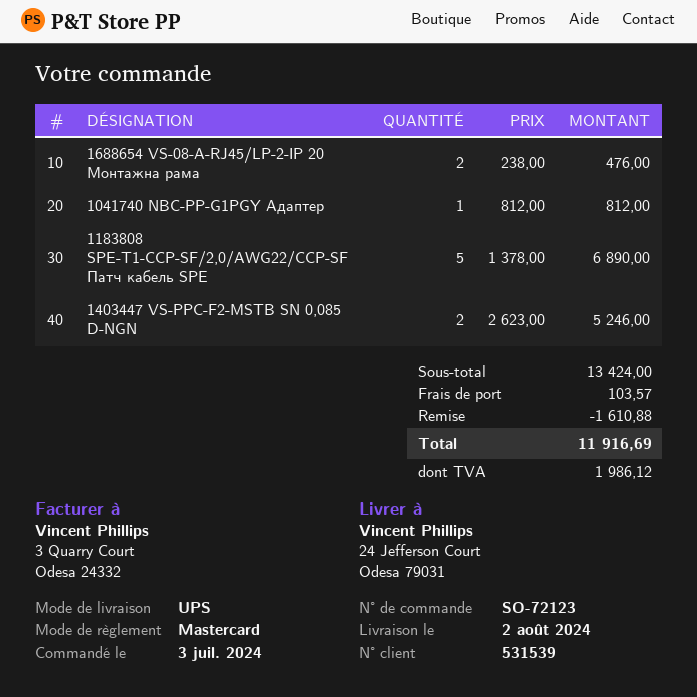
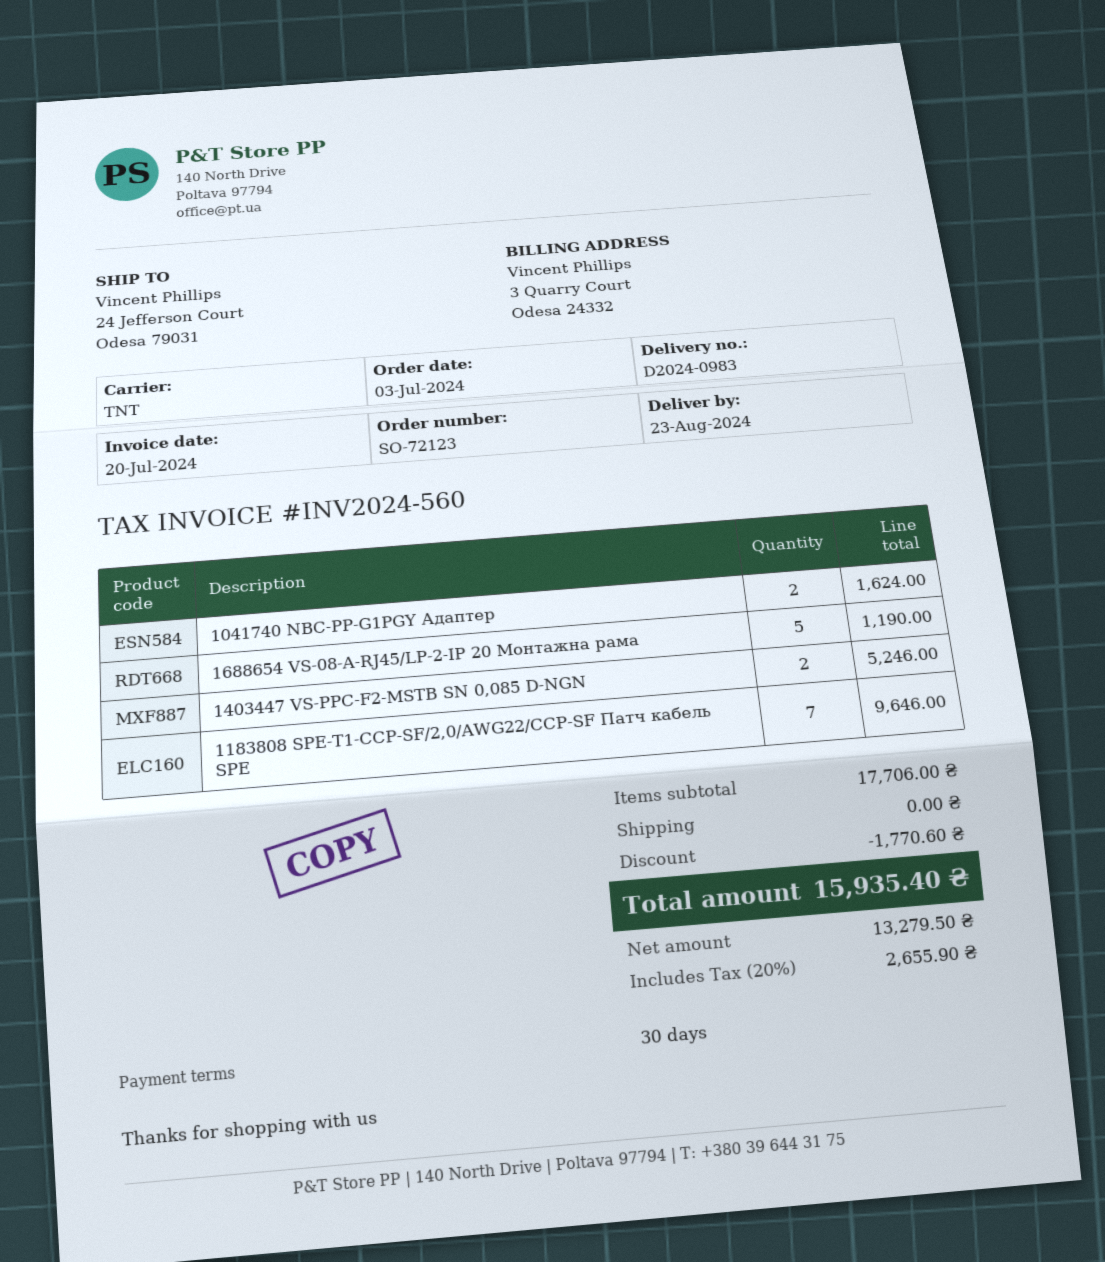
delivery date: 2024-08-02 -> 2024-08-23
shipping method: UPS -> TNT
1688654 VS-08-A-RJ45/LP-2-IP 20 Монтажна рама: 2 for 476.00 -> 5 for 1190.00
1041740 NBC-PP-G1PGY Адаптер: 1 for 812.00 -> 2 for 1624.00
1183808 SPE-T1-CCP-SF/2,0/AWG22/CCP-SF Патч кабель SPE: 5 for 6890.00 -> 7 for 9646.00
subtotal: 13424.00 -> 17706.00
discount: 1610.88 -> 1770.60
shipping: 103.57 -> 0.00
tax: 1986.12 -> 2655.90
total: 11916.69 -> 15935.40

